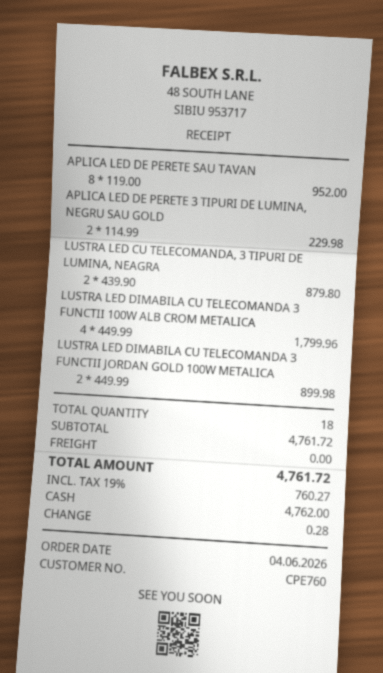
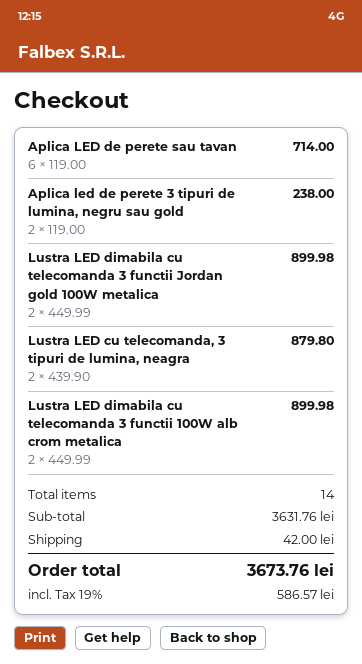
APLICA LED DE PERETE SAU TAVAN: 8 x 119.00 = 952.00 -> 6 x 119.00 = 714.00
APLICA LED DE PERETE 3 TIPURI DE LUMINA, NEGRU SAU GOLD: 2 x 114.99 = 229.98 -> 2 x 119.00 = 238.00
LUSTRA LED DIMABILA CU TELECOMANDA 3 FUNCTII 100W ALB CROM METALICA: 4 x 449.99 = 1799.96 -> 2 x 449.99 = 899.98
total quantity: 18 -> 14
subtotal: 4761.72 -> 3631.76
shipping: 0.00 -> 42.00
tax: 19% = 760.27 -> 19% = 586.57
total: 4761.72 -> 3673.76

